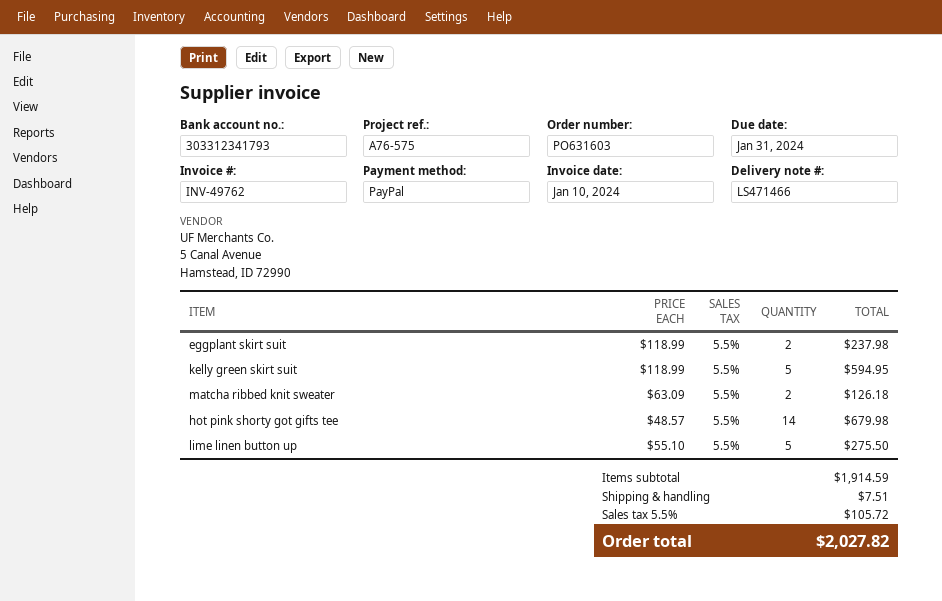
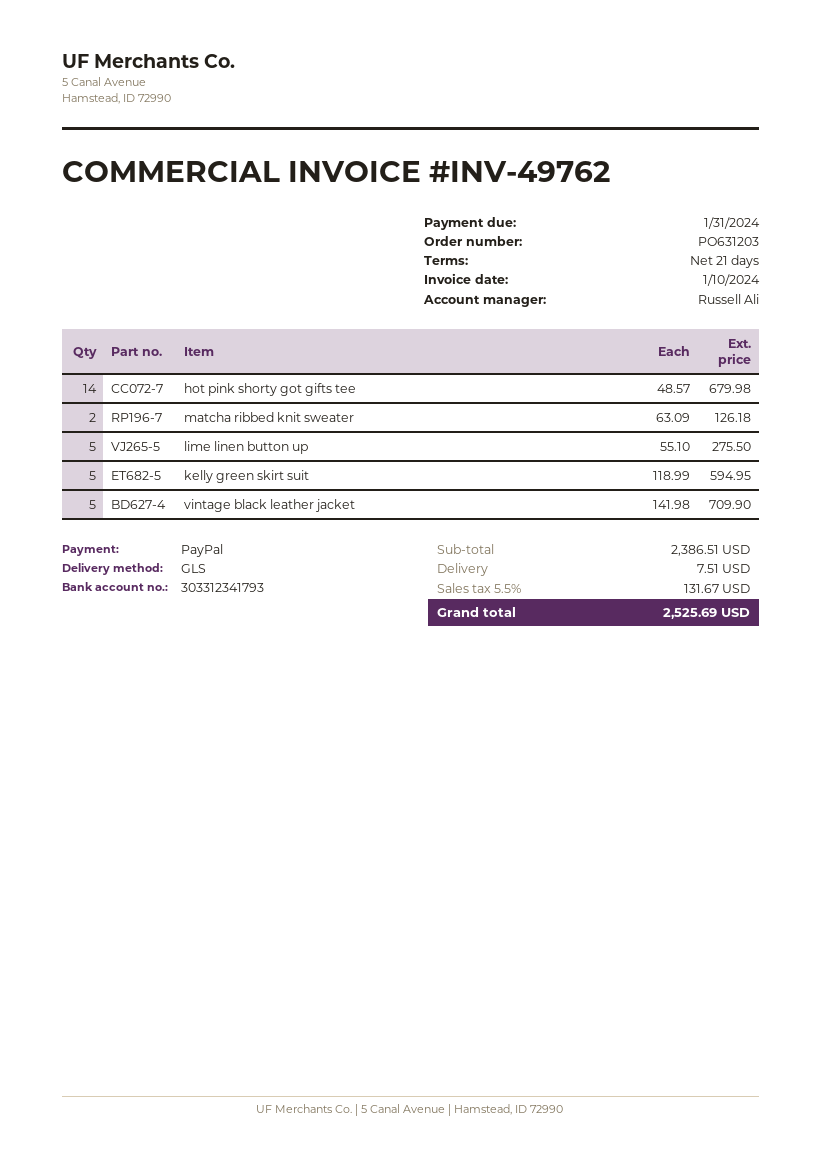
order number: PO631603 -> PO631203
eggplant skirt suit: 2 x 118.99 = 237.98 -> none
vintage black leather jacket: none -> 5 x 141.98 = 709.90
subtotal: 1914.59 -> 2386.51
tax: 5.5% = 105.72 -> 5.5% = 131.67
total: 2027.82 -> 2525.69

